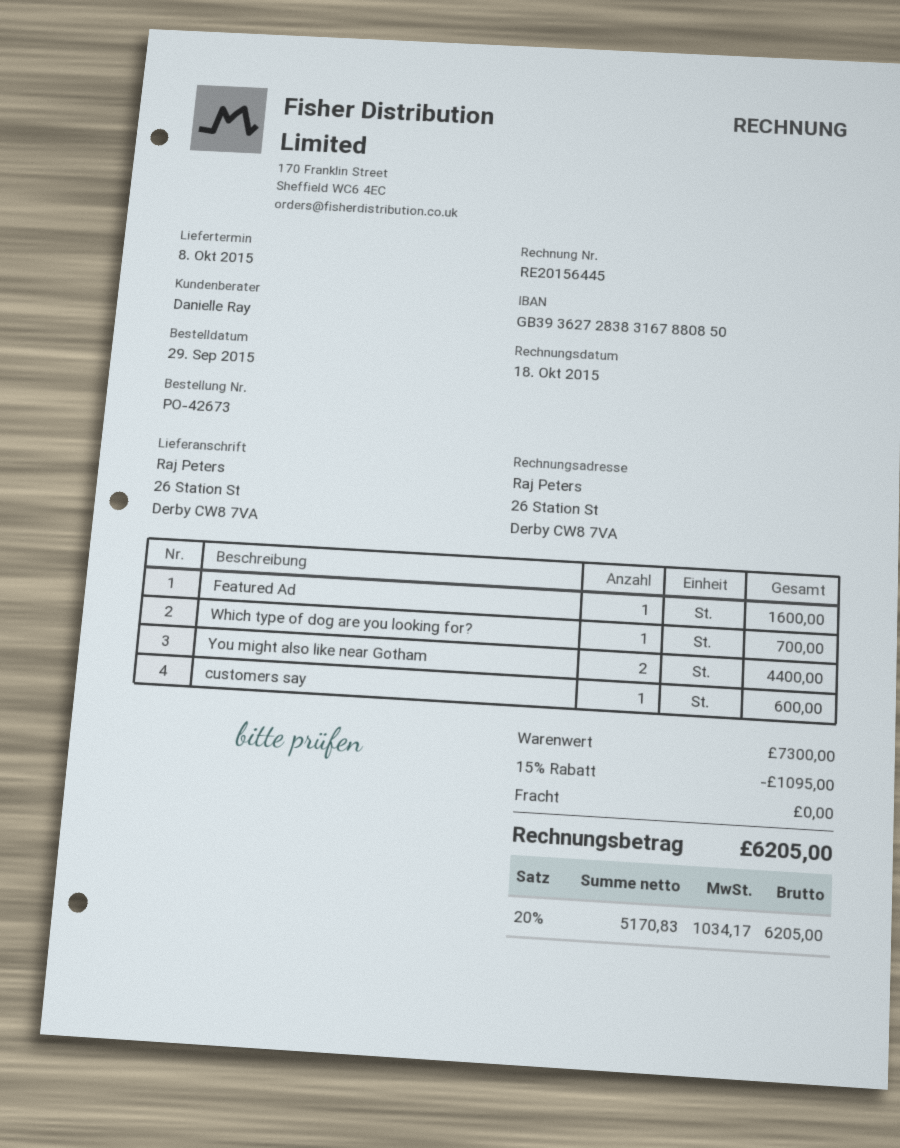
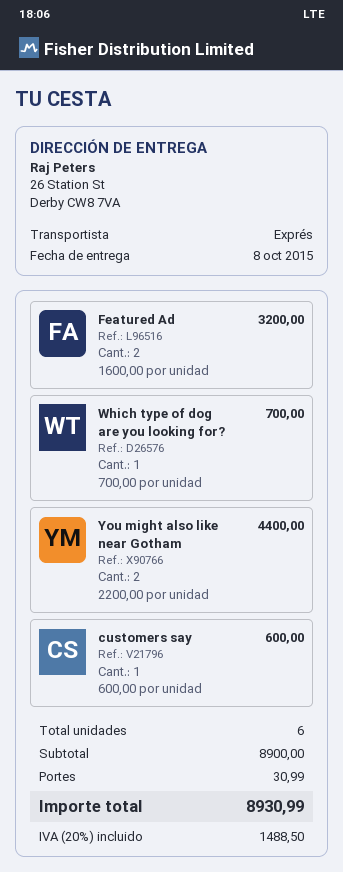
Featured Ad: 1 for 1600.00 -> 2 for 3200.00
subtotal: 7300.00 -> 8900.00
discount: 15% = 1095.00 -> none
shipping: 0.00 -> 30.99
tax: 20% = 1034.17 -> 20% = 1488.50
total: 6205.00 -> 8930.99

